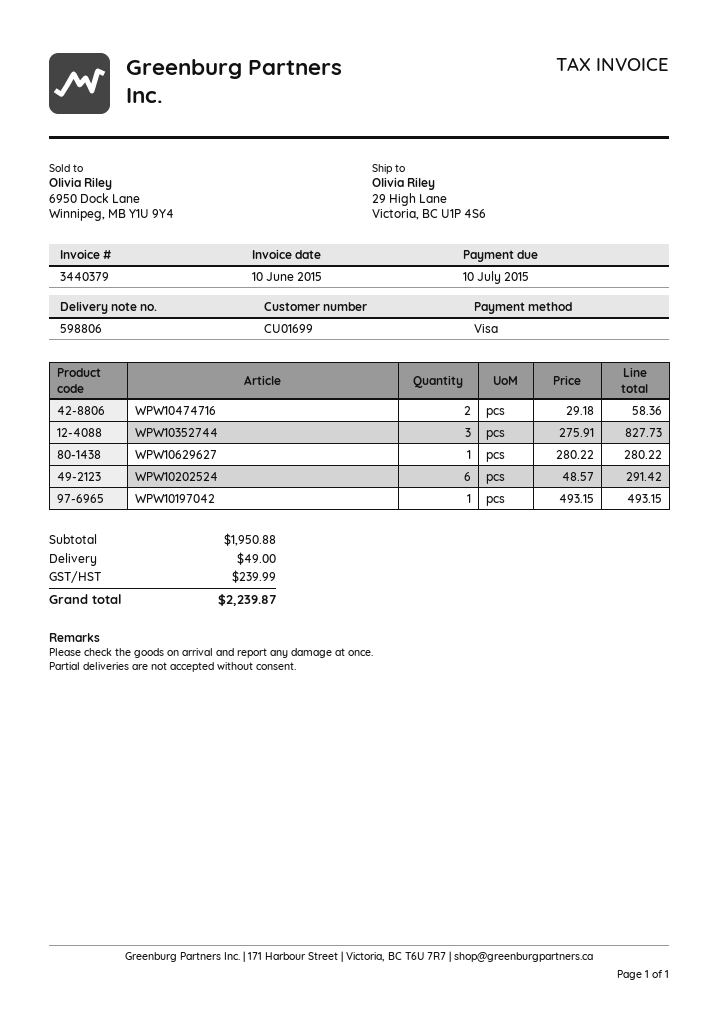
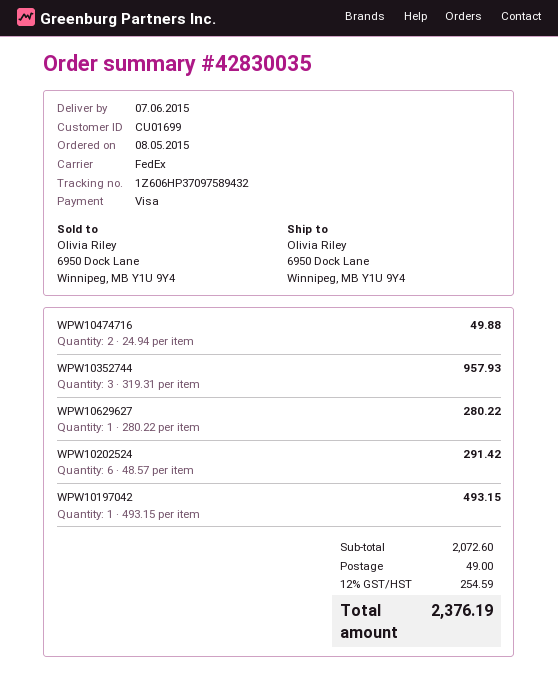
ship to: 29 High Lane, Victoria, BC U1P 4S6 -> 6950 Dock Lane, Winnipeg, MB Y1U 9Y4
WPW10474716: 2 x 29.18 = 58.36 -> 2 x 24.94 = 49.88
WPW10352744: 3 x 275.91 = 827.73 -> 3 x 319.31 = 957.93
subtotal: 1950.88 -> 2072.60
tax: 239.99 -> 254.59
total: 2239.87 -> 2376.19

